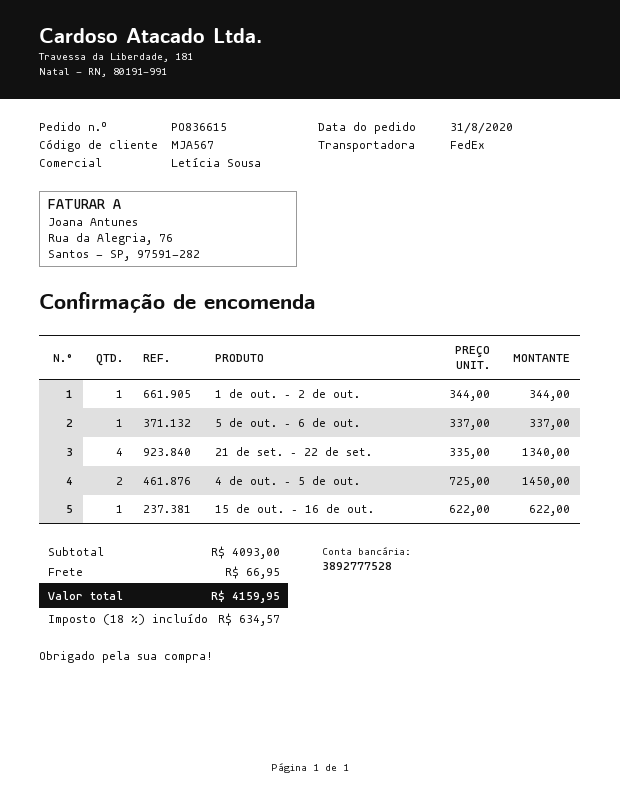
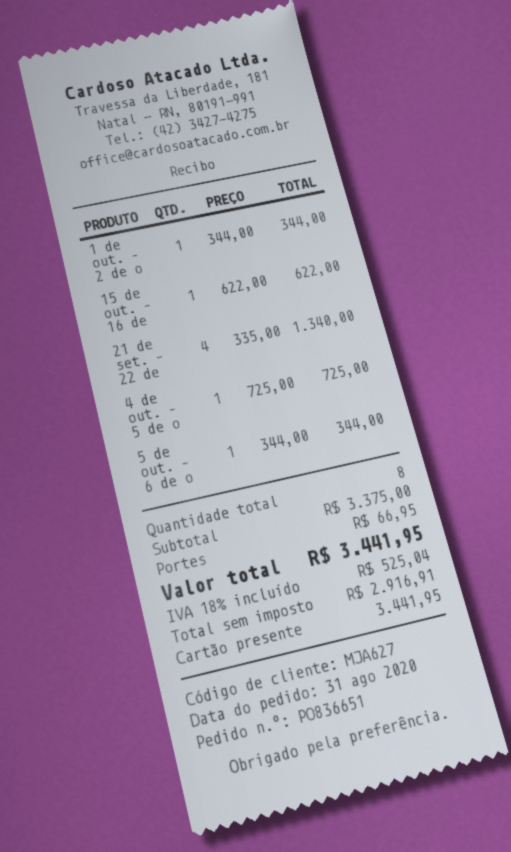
order number: PO836615 -> PO836651
customer number: MJA567 -> MJA627
5 de out. – 6 de out.: 1 x 337.00 = 337.00 -> 1 x 344.00 = 344.00
4 de out. – 5 de out.: 2 x 725.00 = 1450.00 -> 1 x 725.00 = 725.00
subtotal: 4093.00 -> 3375.00
tax: 18% = 634.57 -> 18% = 525.04
total: 4159.95 -> 3441.95

